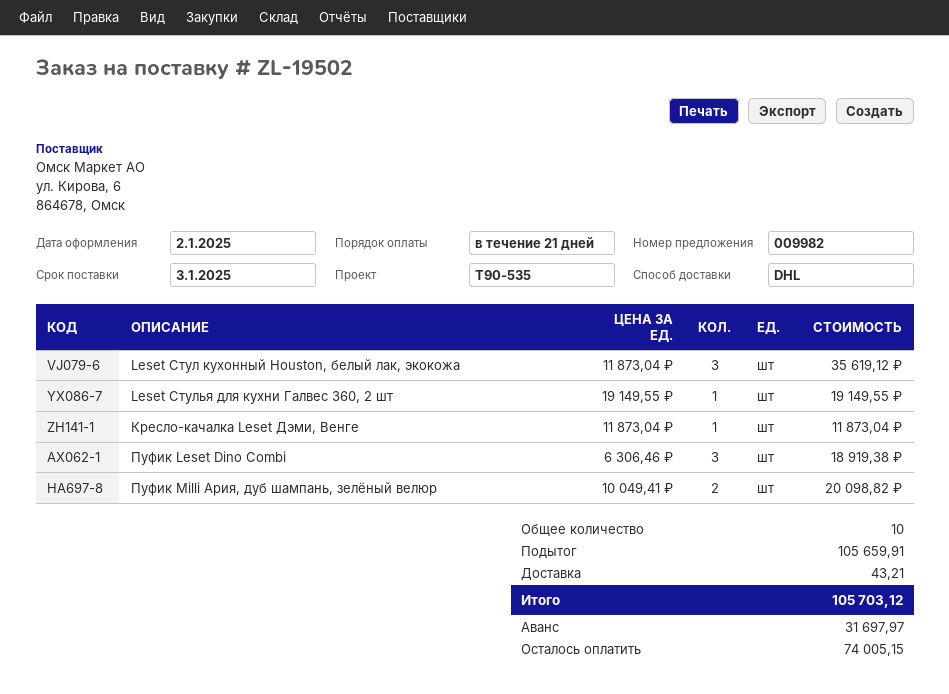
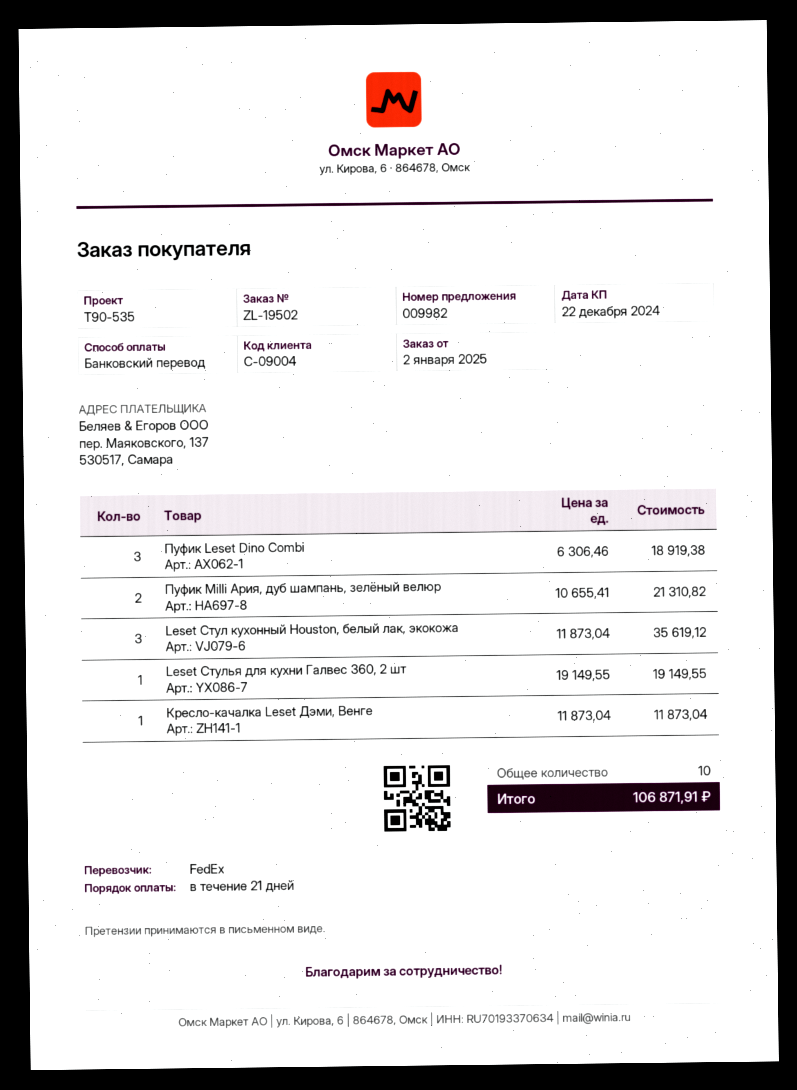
shipping method: DHL -> FedEx
Пуфик Milli Ария, дуб шампань, зелёный велюр: 2 x 10049.41 = 20098.82 -> 2 x 10655.41 = 21310.82
shipping: 43.21 -> none
total: 105703.12 -> 106871.91

